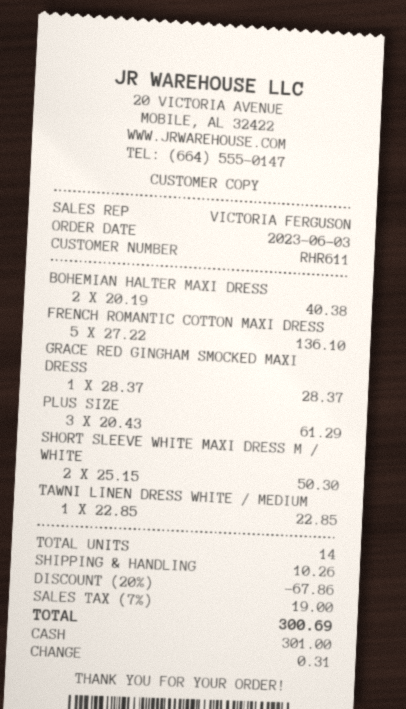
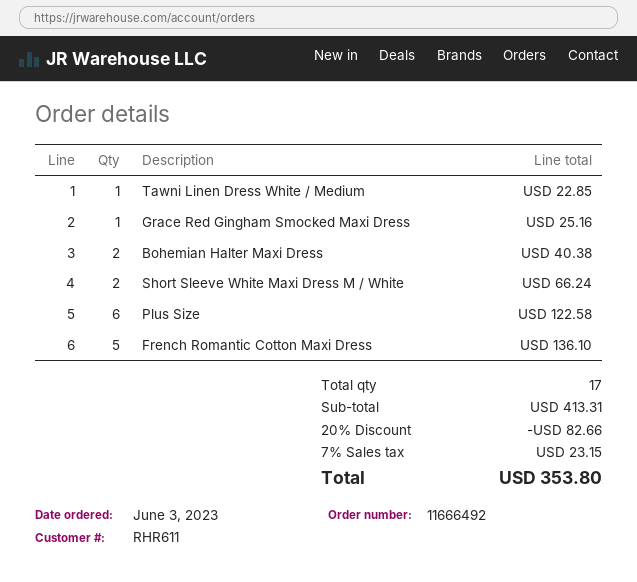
GRACE RED GINGHAM SMOCKED MAXI DRESS: 1 for 28.37 -> 1 for 25.16
PLUS SIZE: 3 for 61.29 -> 6 for 122.58
SHORT SLEEVE WHITE MAXI DRESS M / WHITE: 2 for 50.30 -> 2 for 66.24
total quantity: 14 -> 17
discount: 20% = 67.86 -> 20% = 82.66
shipping: 10.26 -> none
tax: 7% = 19.00 -> 7% = 23.15
total: 300.69 -> 353.80

